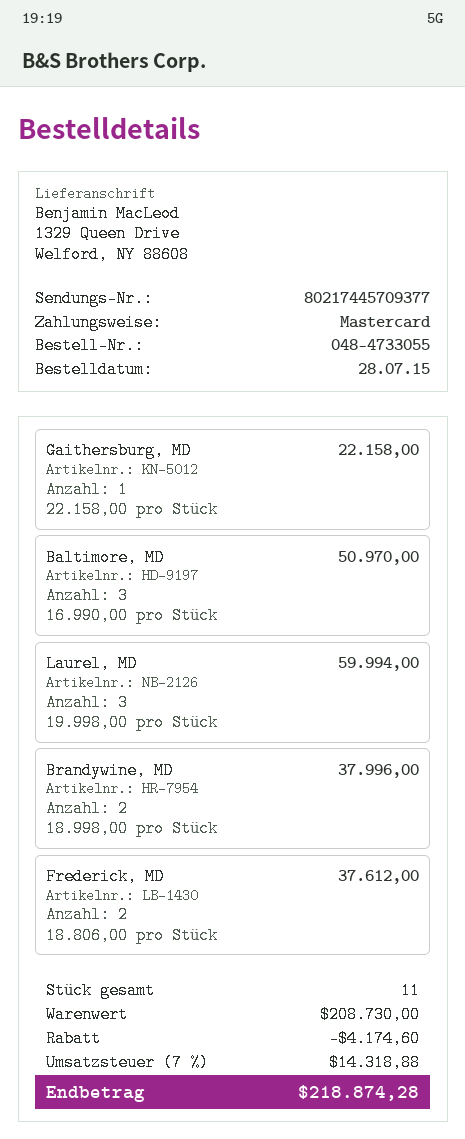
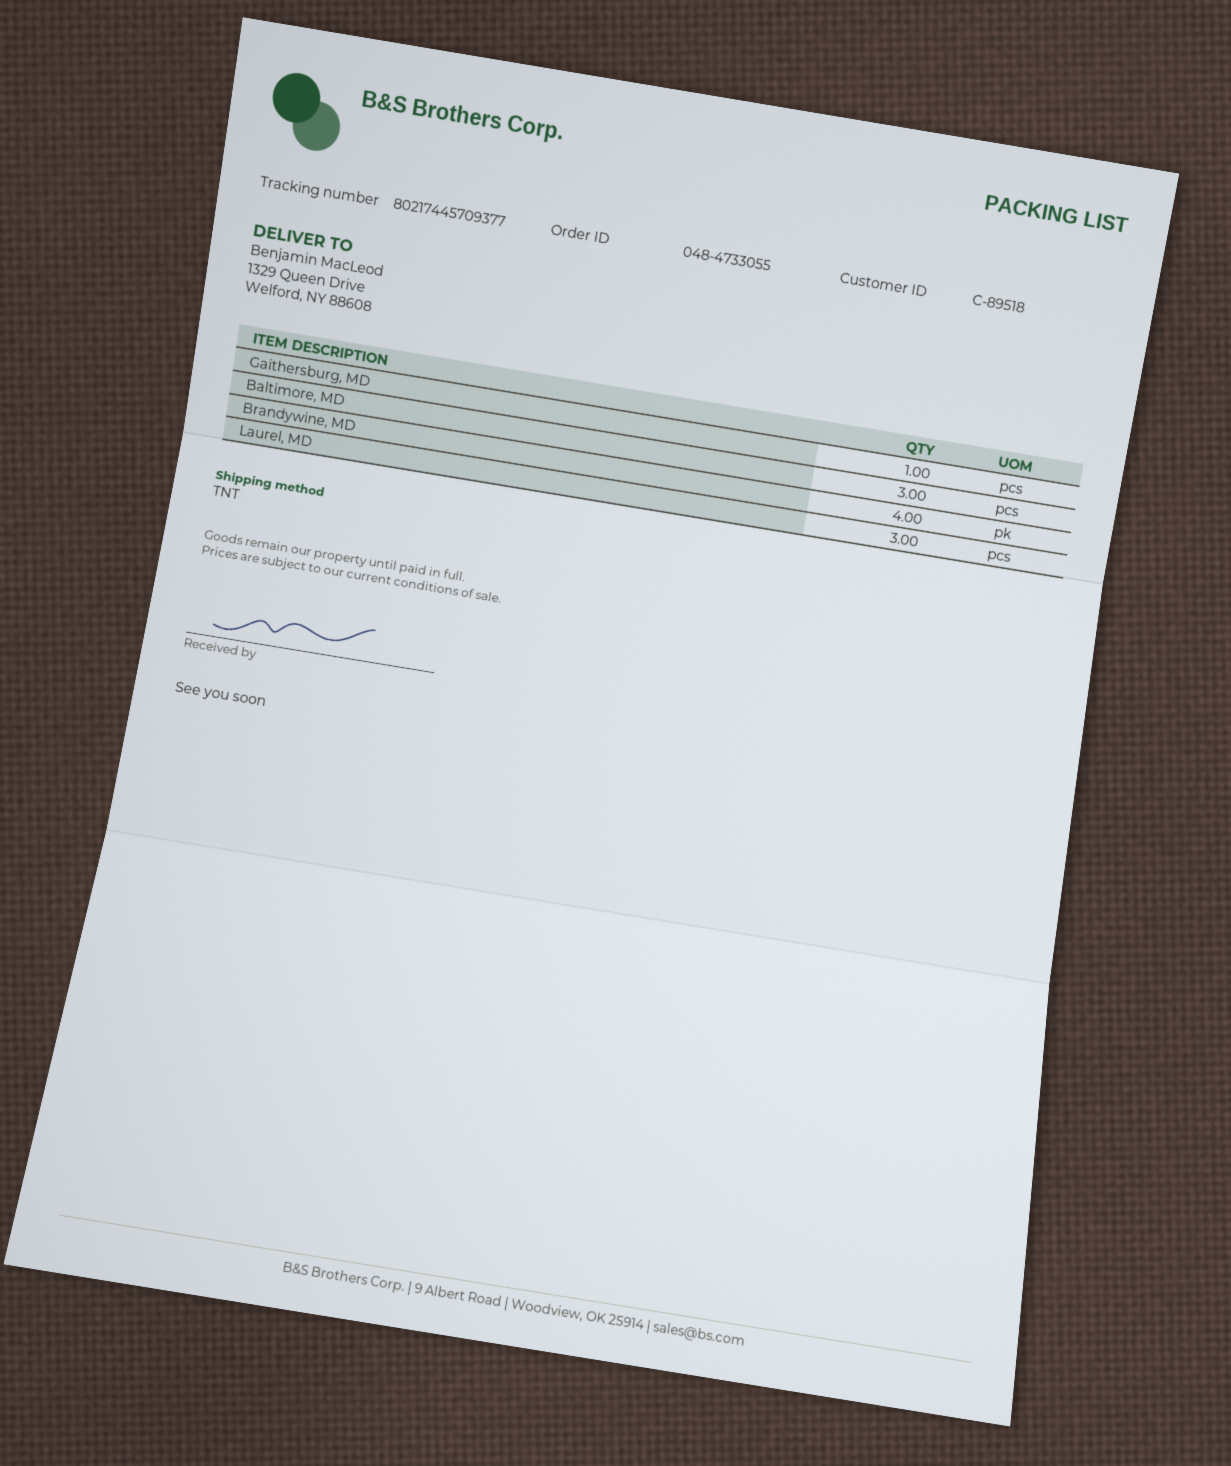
Brandywine, MD: 2 -> 4
Frederick, MD: 2 -> none

